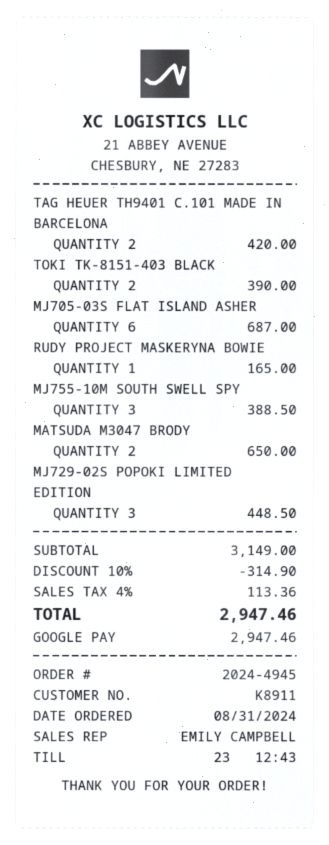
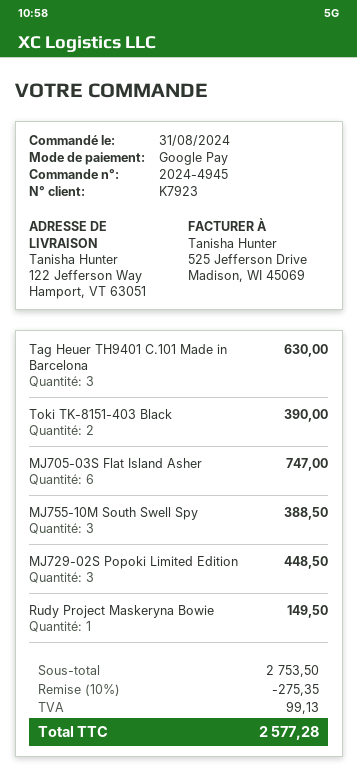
customer number: K8911 -> K7923
TAG HEUER TH9401 C.101 MADE IN BARCELONA: 2 for 420.00 -> 3 for 630.00
MJ705-03S FLAT ISLAND ASHER: 6 for 687.00 -> 6 for 747.00
RUDY PROJECT MASKERYNA BOWIE: 1 for 165.00 -> 1 for 149.50
MATSUDA M3047 BRODY: 2 for 650.00 -> none
subtotal: 3149.00 -> 2753.50
discount: 10% = 314.90 -> 10% = 275.35
tax: 113.36 -> 99.13
total: 2947.46 -> 2577.28

